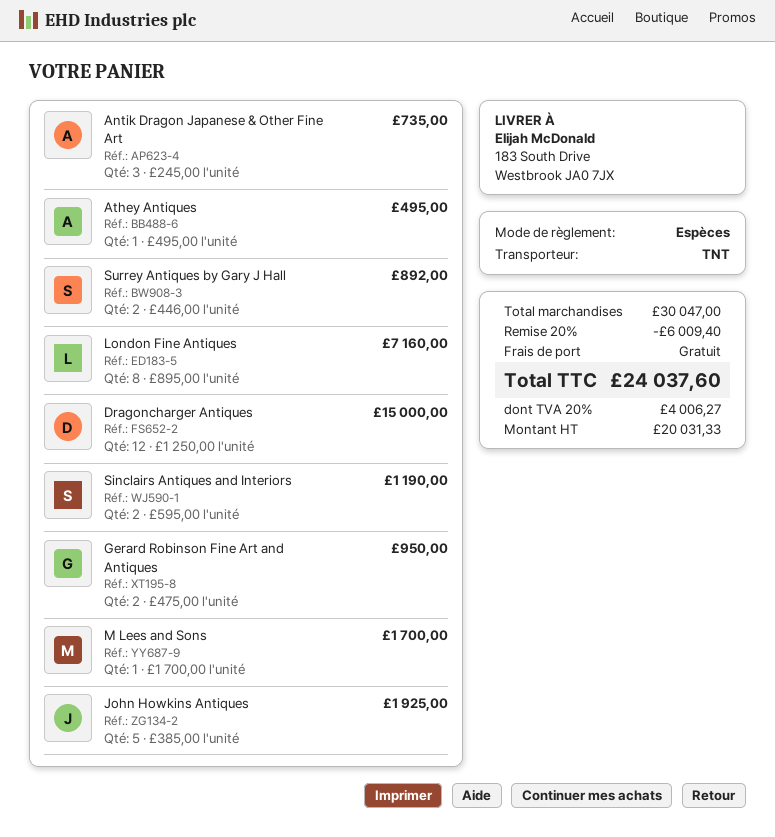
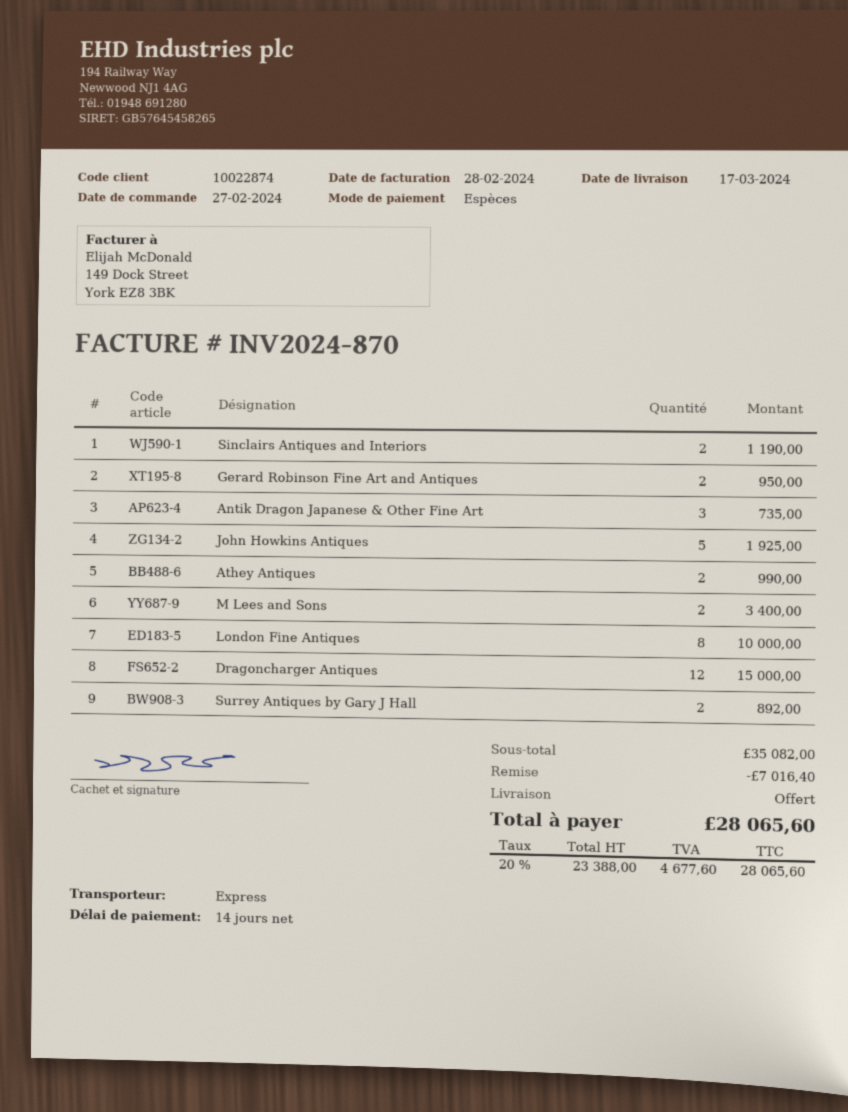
shipping method: TNT -> express
Athey Antiques: 1 for 495.00 -> 2 for 990.00
London Fine Antiques: 8 for 7160.00 -> 8 for 10000.00
M Lees and Sons: 1 for 1700.00 -> 2 for 3400.00
subtotal: 30047.00 -> 35082.00
discount: 6009.40 -> 7016.40
net: 20031.33 -> 23388.00
tax: 20% = 4006.27 -> 20% = 4677.60
total: 24037.60 -> 28065.60

